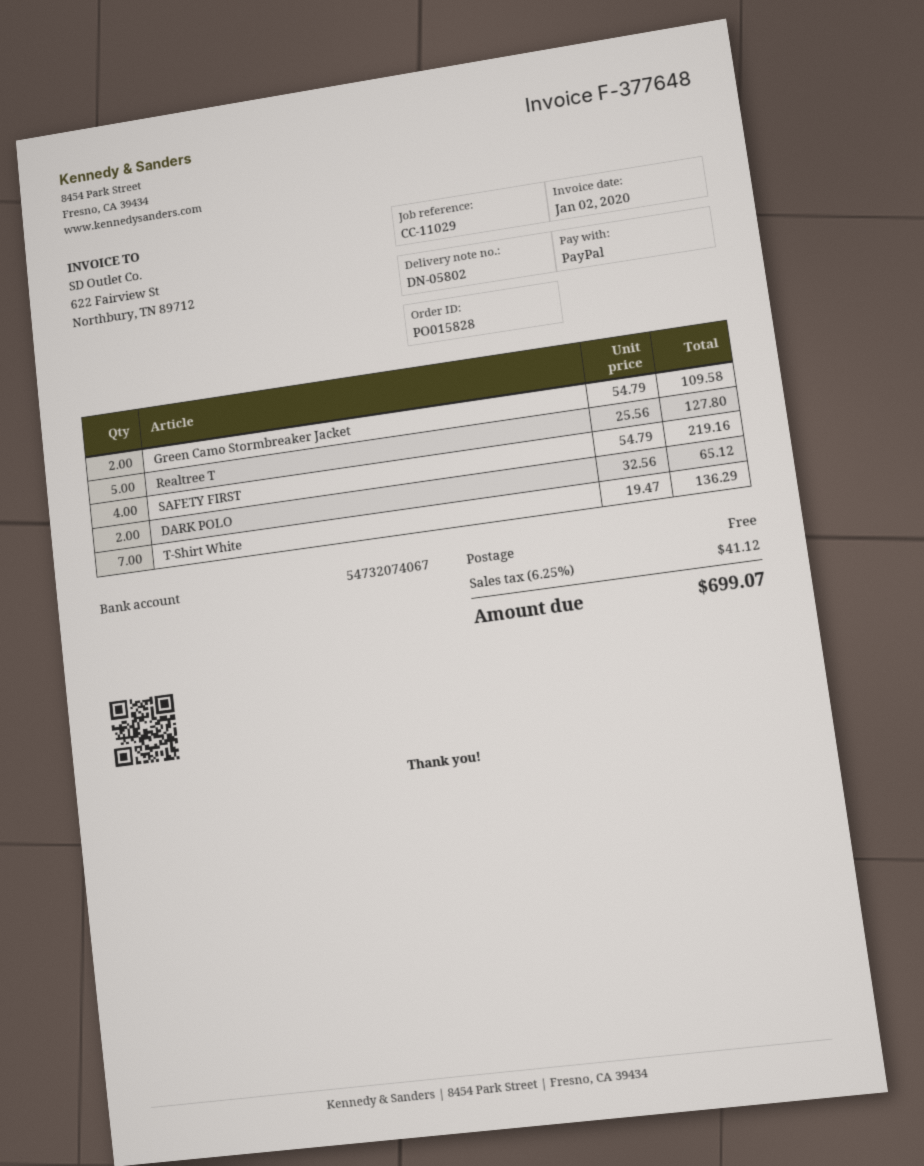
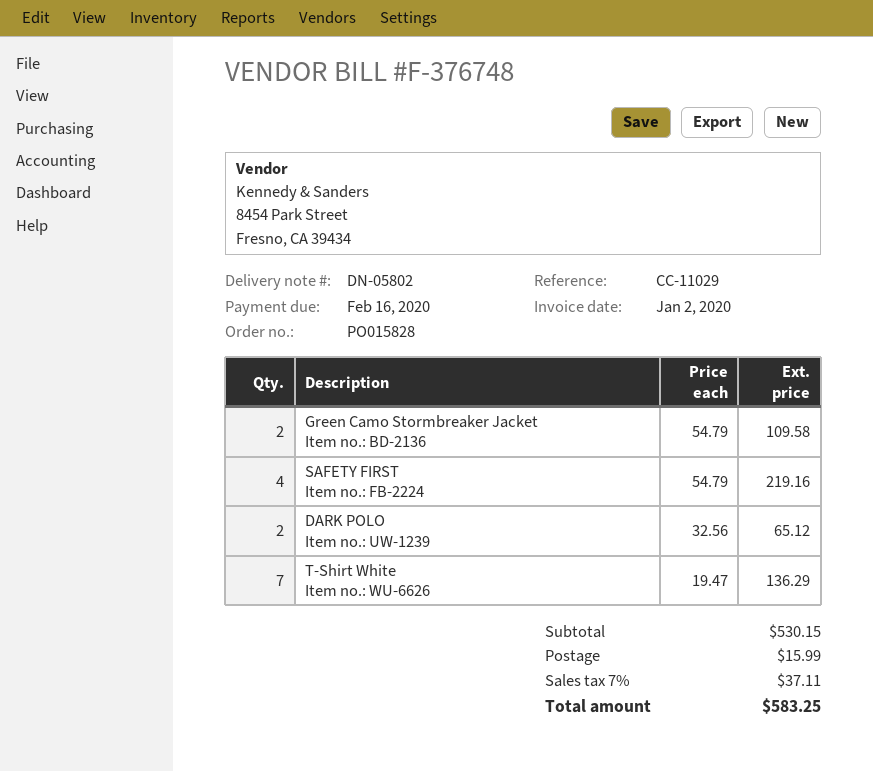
invoice number: F-377648 -> F-376748
Realtree T: 5 x 25.56 = 127.80 -> none
shipping: 0.00 -> 15.99
tax: 6.25% = 41.12 -> 7% = 37.11
total: 699.07 -> 583.25

